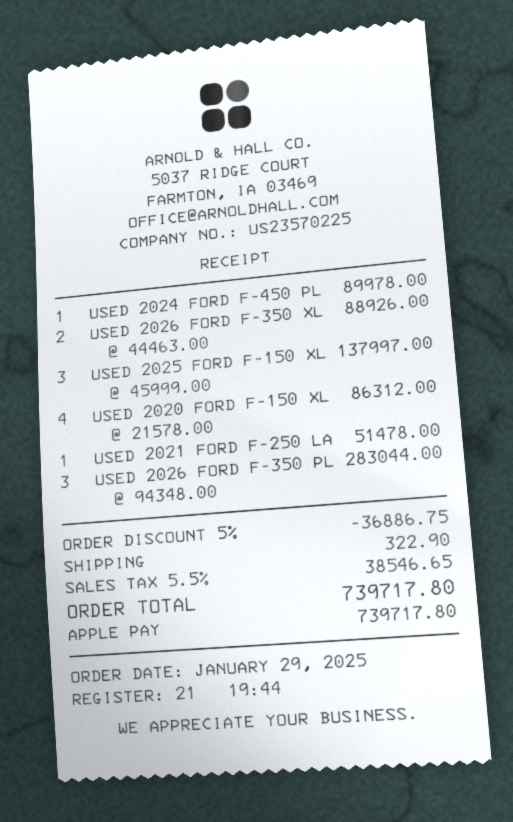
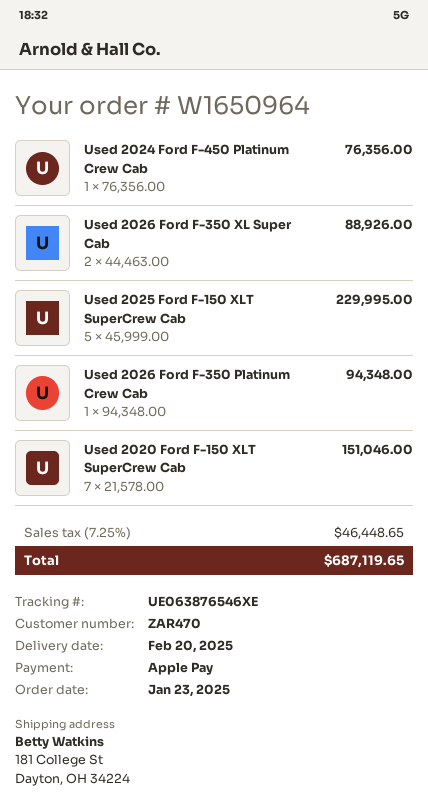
order date: 2025-01-29 -> 2025-01-23
USED 2024 FORD F-450 PL: 1 x 89978.00 = 89978.00 -> 1 x 76356.00 = 76356.00
USED 2025 FORD F-150 XL: 3 x 45999.00 = 137997.00 -> 5 x 45999.00 = 229995.00
USED 2020 FORD F-150 XL: 4 x 21578.00 = 86312.00 -> 7 x 21578.00 = 151046.00
USED 2021 FORD F-250 LA: 1 x 51478.00 = 51478.00 -> none
USED 2026 FORD F-350 PL: 3 x 94348.00 = 283044.00 -> 1 x 94348.00 = 94348.00
discount: 5% = 36886.75 -> none
shipping: 322.90 -> none
tax: 5.5% = 38546.65 -> 7.25% = 46448.65
total: 739717.80 -> 687119.65

